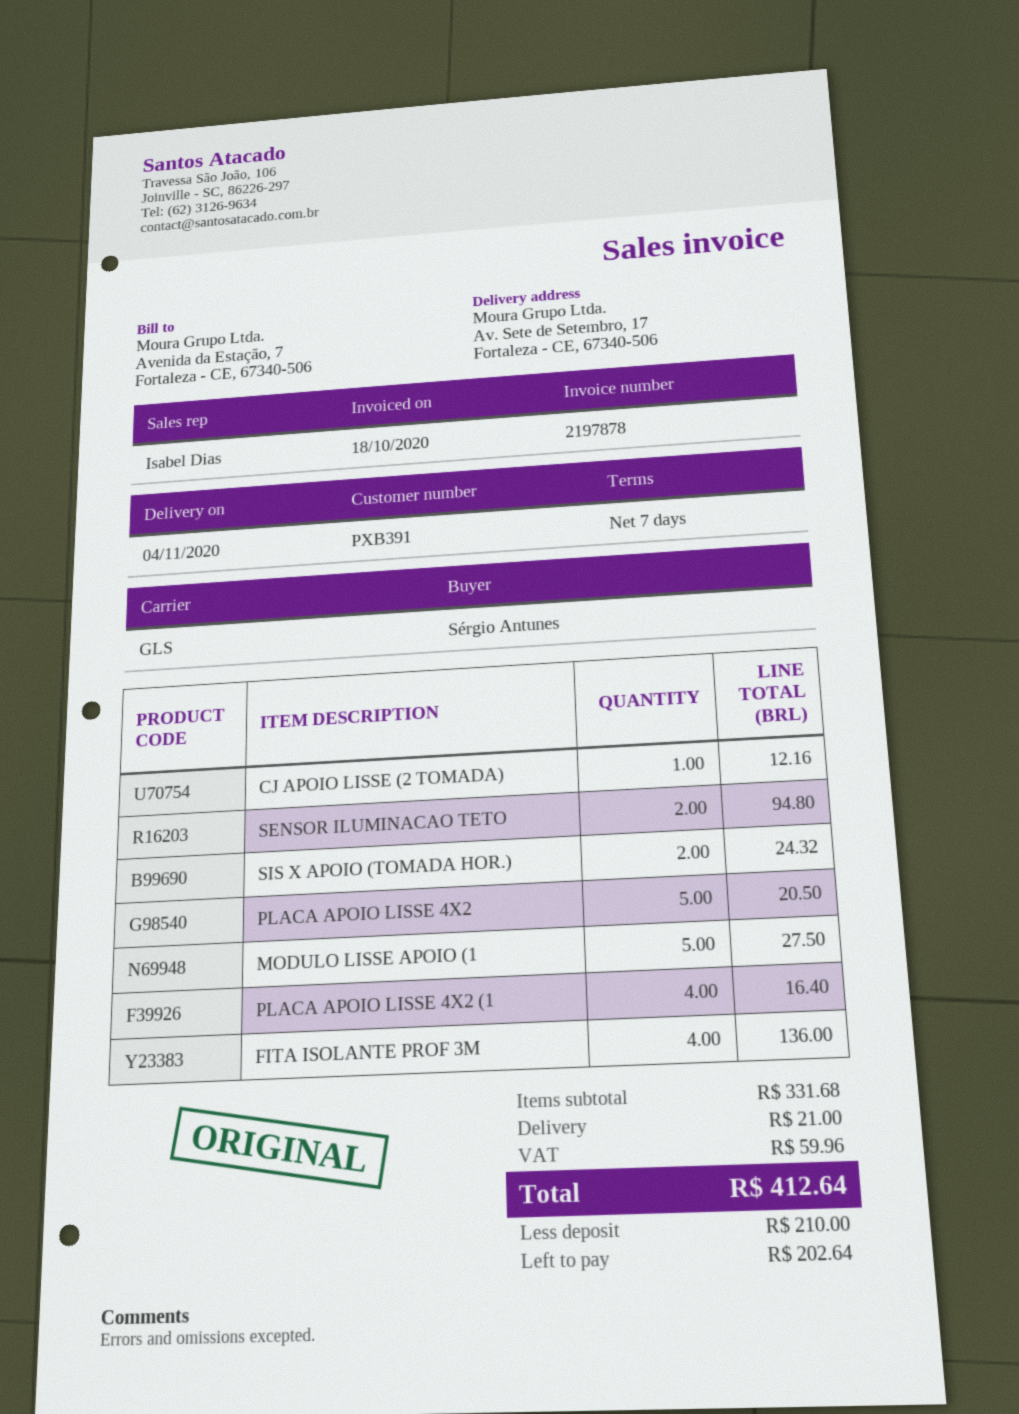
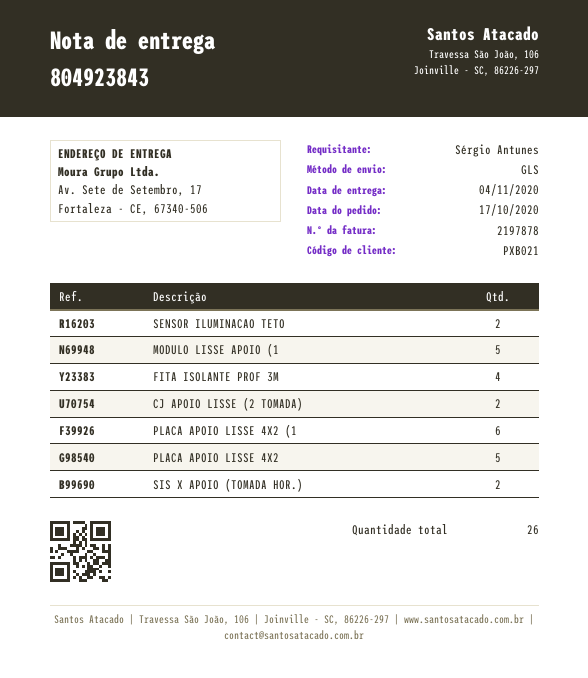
customer number: PXB391 -> PXB021
CJ APOIO LISSE (2 TOMADA): 1 -> 2
PLACA APOIO LISSE 4X2 (1: 4 -> 6

